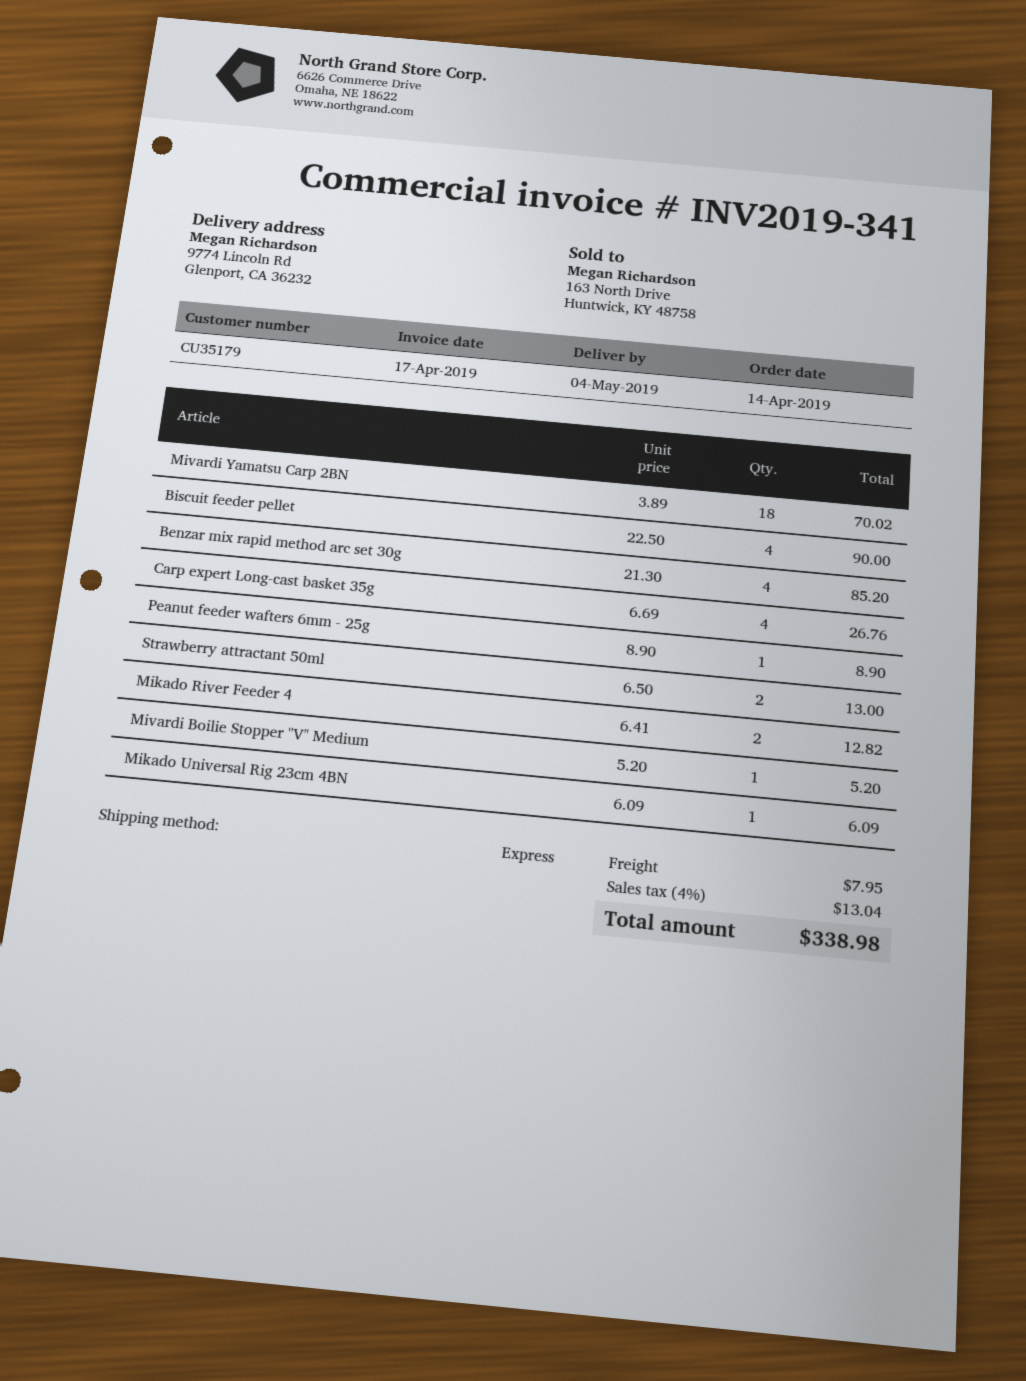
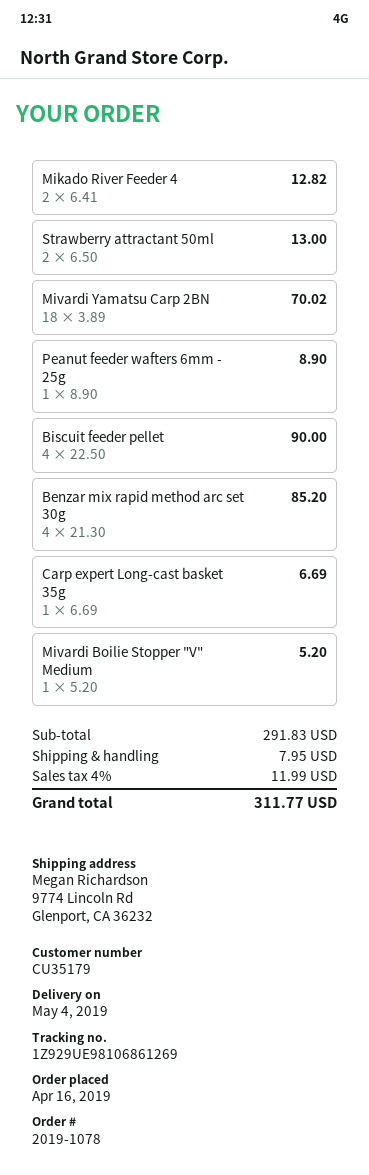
order date: 2019-04-14 -> 2019-04-16
Carp expert Long-cast basket 35g: 4 x 6.69 = 26.76 -> 1 x 6.69 = 6.69
Mikado Universal Rig 23cm 4BN: 1 x 6.09 = 6.09 -> none
tax: 4% = 13.04 -> 4% = 11.99
total: 338.98 -> 311.77

